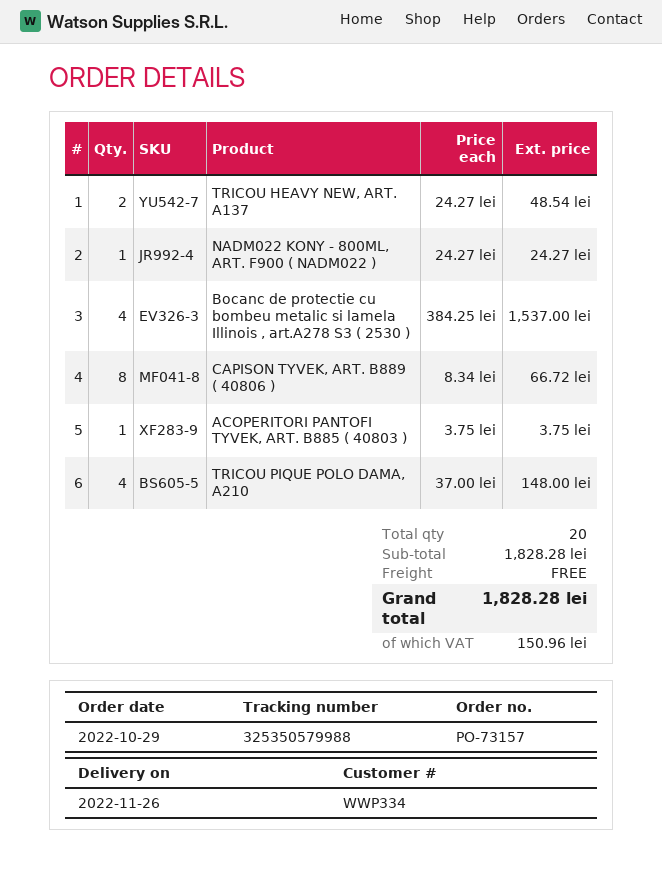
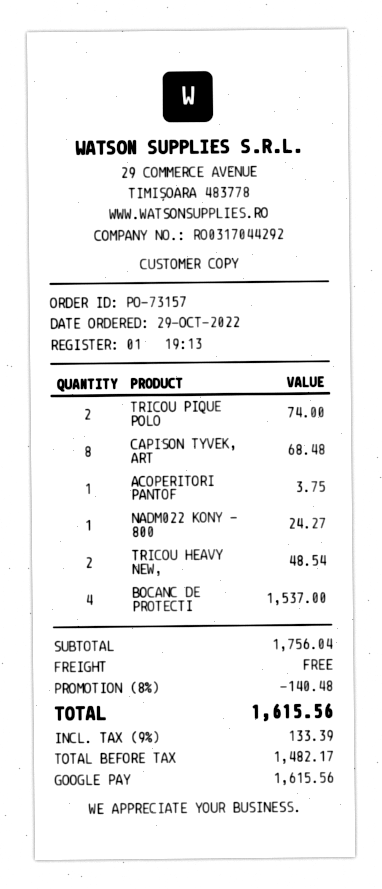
CAPISON TYVEK, ART. B889 ( 40806 ): 8 for 66.72 -> 8 for 68.48
TRICOU PIQUE POLO DAMA, A210: 4 for 148.00 -> 2 for 74.00
subtotal: 1828.28 -> 1756.04
discount: none -> 8% = 140.48
tax: 150.96 -> 133.39
total: 1828.28 -> 1615.56

